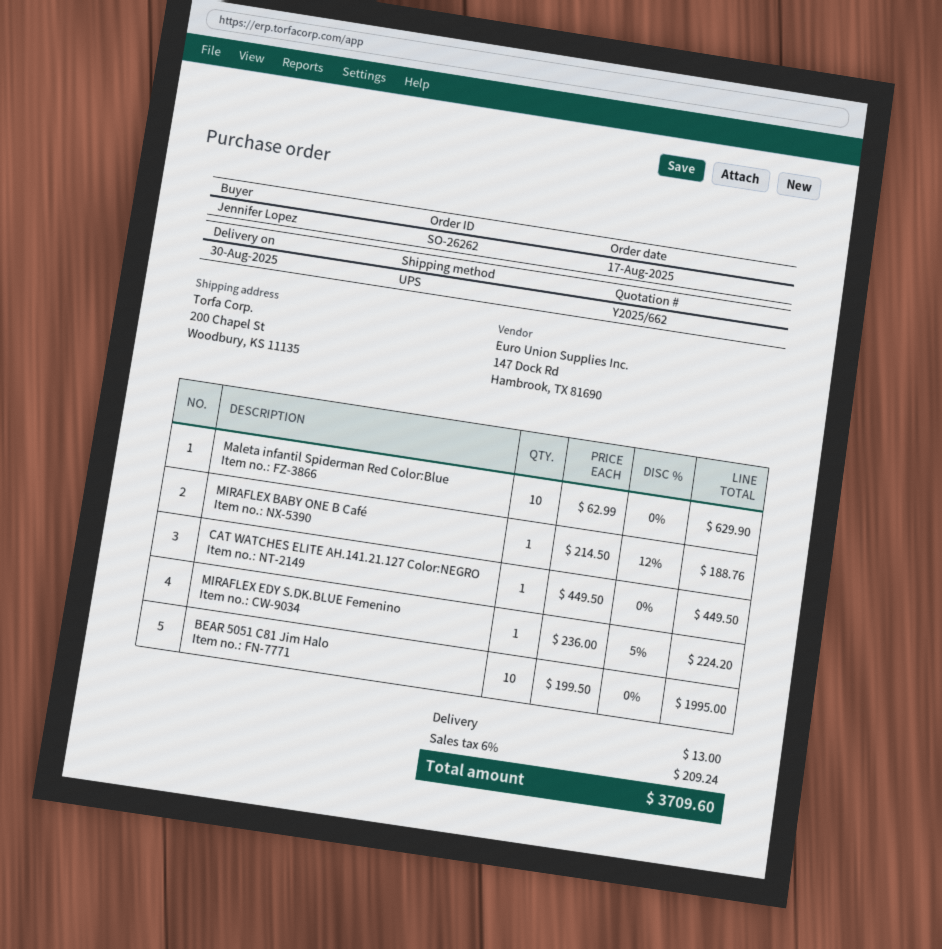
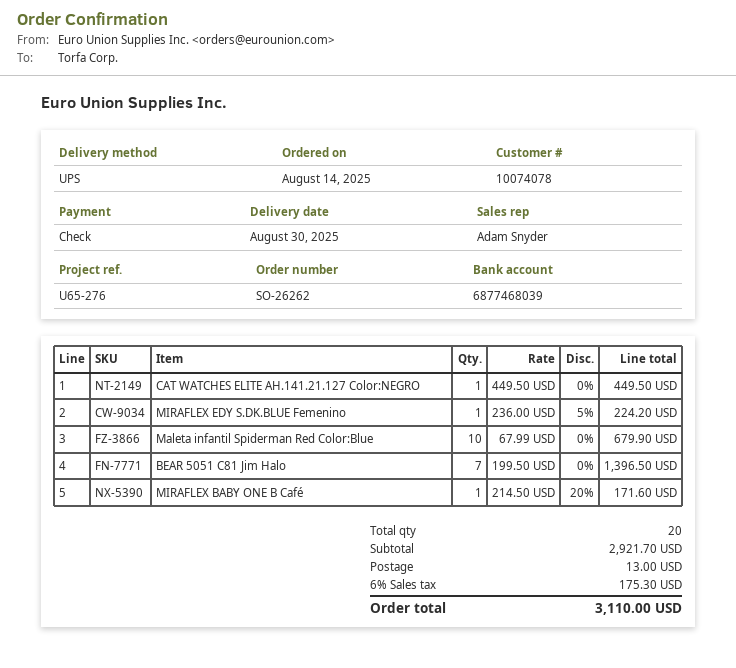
order date: 2025-08-17 -> 2025-08-14
Maleta infantil Spiderman Red Color:Blue: 10 x 62.99 = 629.90 -> 10 x 67.99 = 679.90
MIRAFLEX BABY ONE B Café: 1 x 214.50 - 12% = 188.76 -> 1 x 214.50 - 20% = 171.60
BEAR 5051 C81 Jim Halo: 10 x 199.50 = 1995.00 -> 7 x 199.50 = 1396.50
tax: 6% = 209.24 -> 6% = 175.30
total: 3709.60 -> 3110.00

